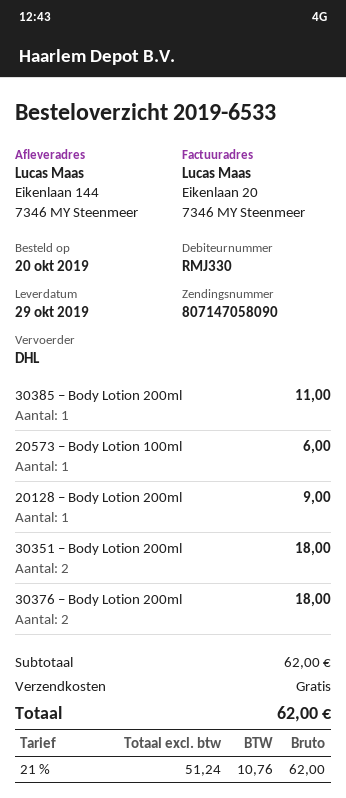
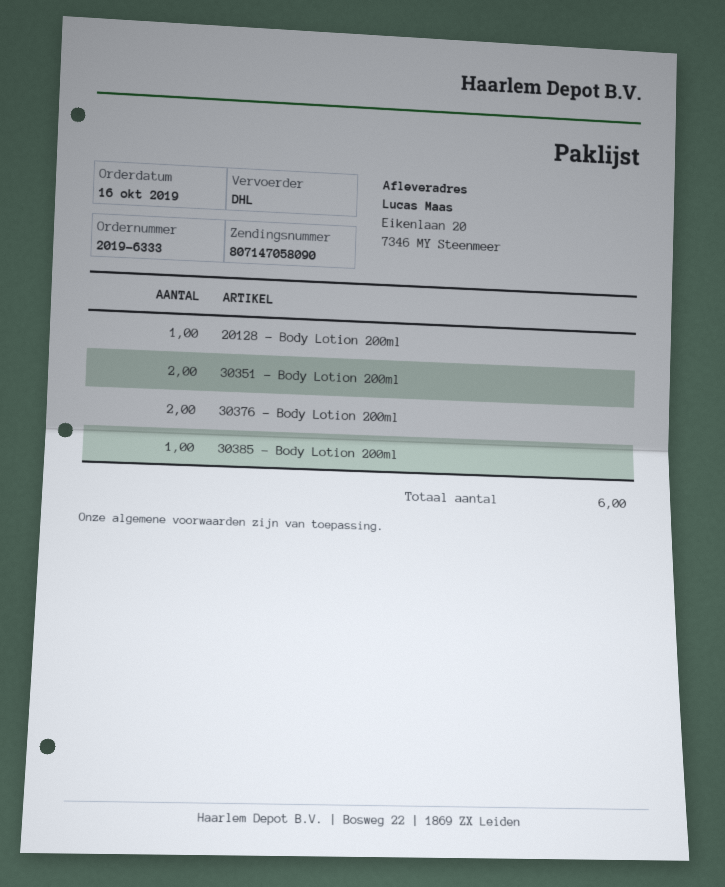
order number: 2019-6533 -> 2019-6333
order date: 2019-10-20 -> 2019-10-16
ship to: Eikenlaan 144, 7346 MY Steenmeer -> Eikenlaan 20, 7346 MY Steenmeer
20573 – Body Lotion 100ml: 1 -> none

